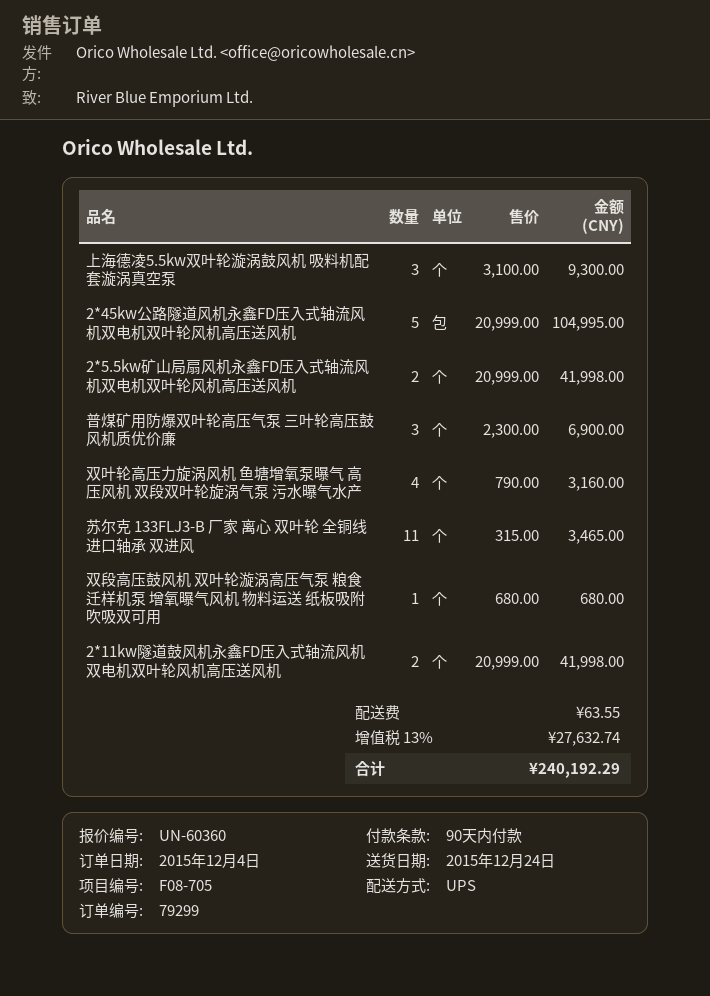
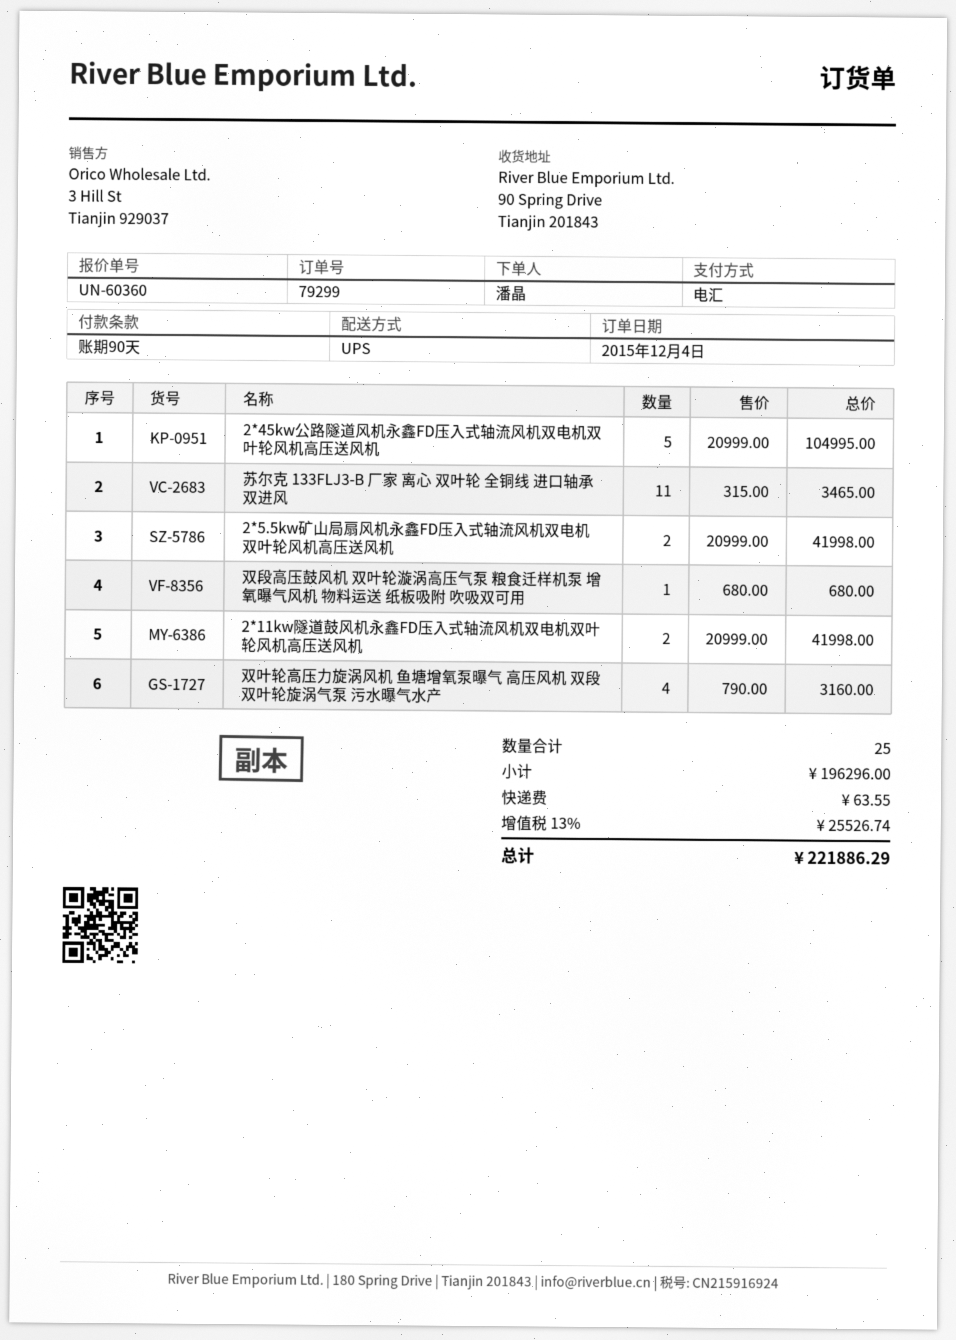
上海德凌5.5kw双叶轮漩涡鼓风机 吸料机配套漩涡真空泵: 3 x 3100.00 = 9300.00 -> none
普煤矿用防爆双叶轮高压气泵 三叶轮高压鼓风机质优价廉: 3 x 2300.00 = 6900.00 -> none
tax: 13% = 27632.74 -> 13% = 25526.74
total: 240192.29 -> 221886.29

